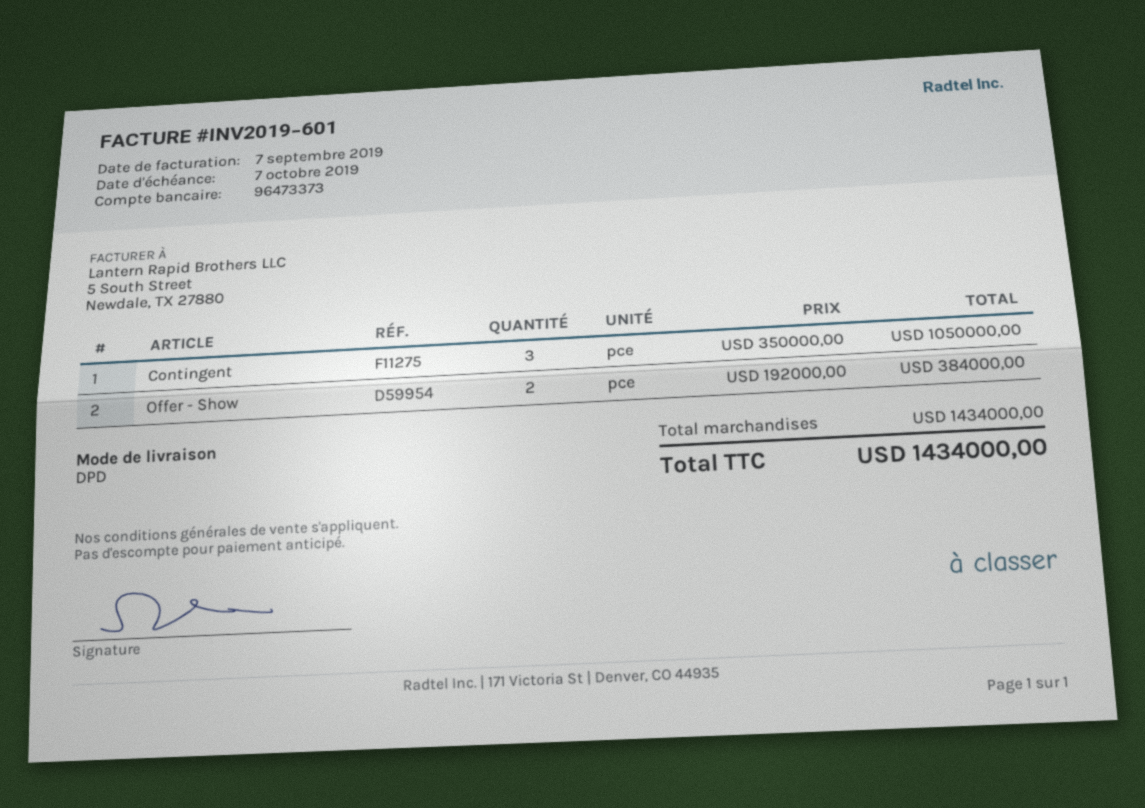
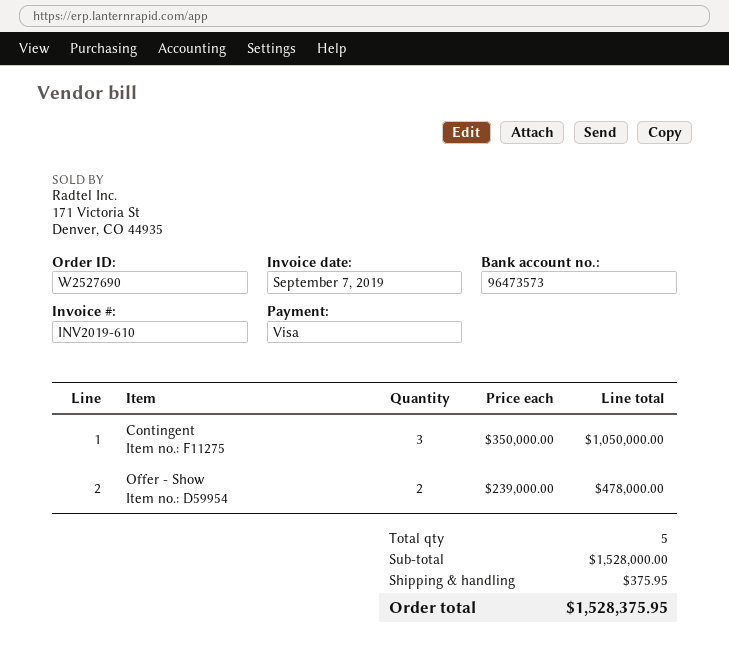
invoice number: INV2019-601 -> INV2019-610
bank account: 96473373 -> 96473573
Offer - Show: 2 x 192000.00 = 384000.00 -> 2 x 239000.00 = 478000.00
subtotal: 1434000.00 -> 1528000.00
shipping: none -> 375.95
total: 1434000.00 -> 1528375.95

